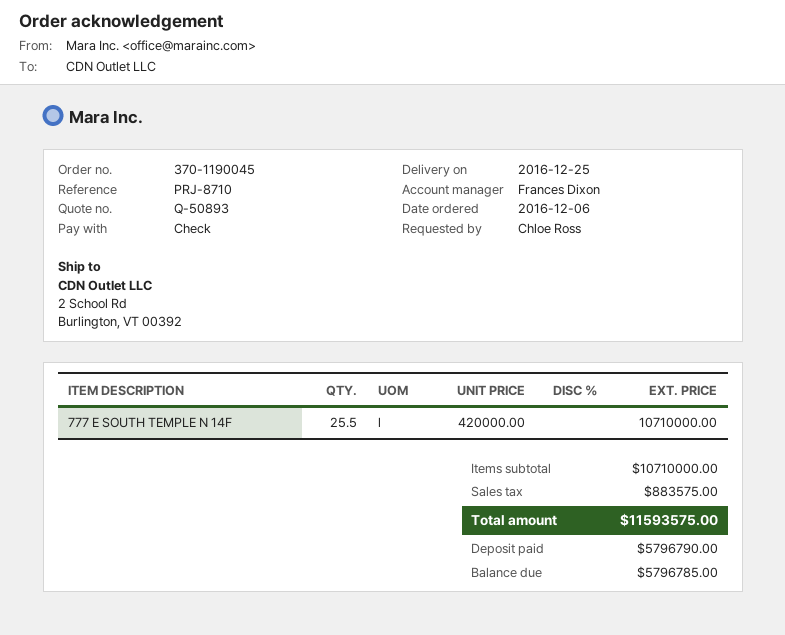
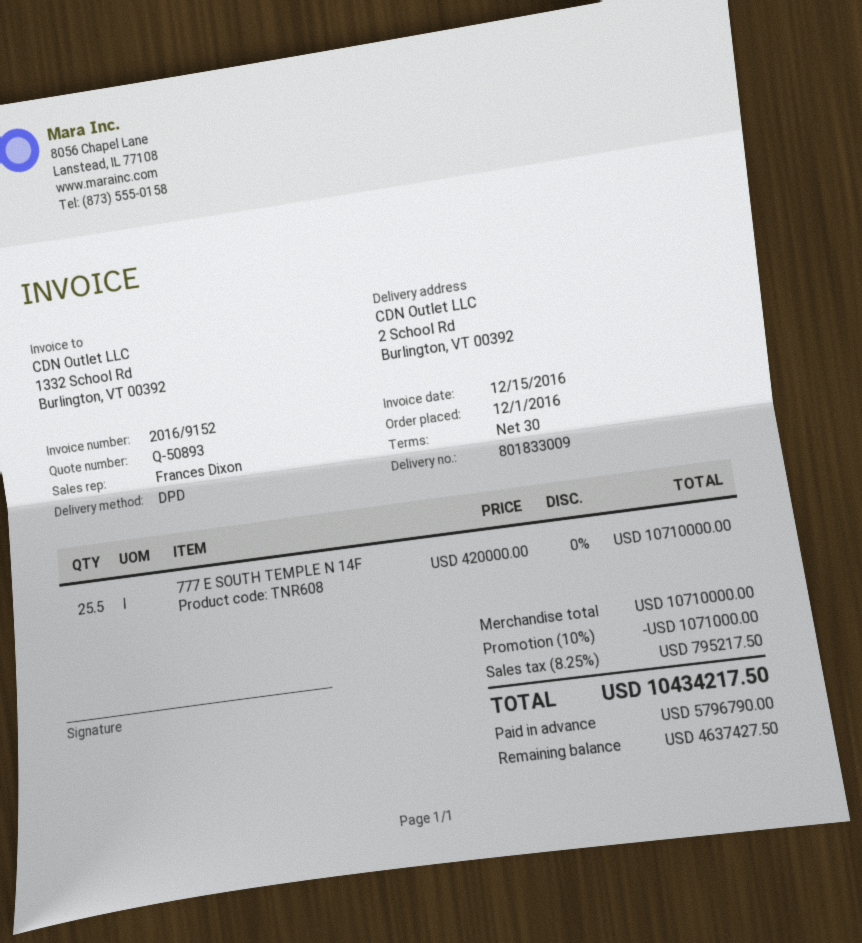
order date: 2016-12-06 -> 2016-12-01
discount: none -> 10% = 1071000.00
tax: 883575.00 -> 795217.50
total: 11593575.00 -> 10434217.50
balance: 5796785.00 -> 4637427.50

